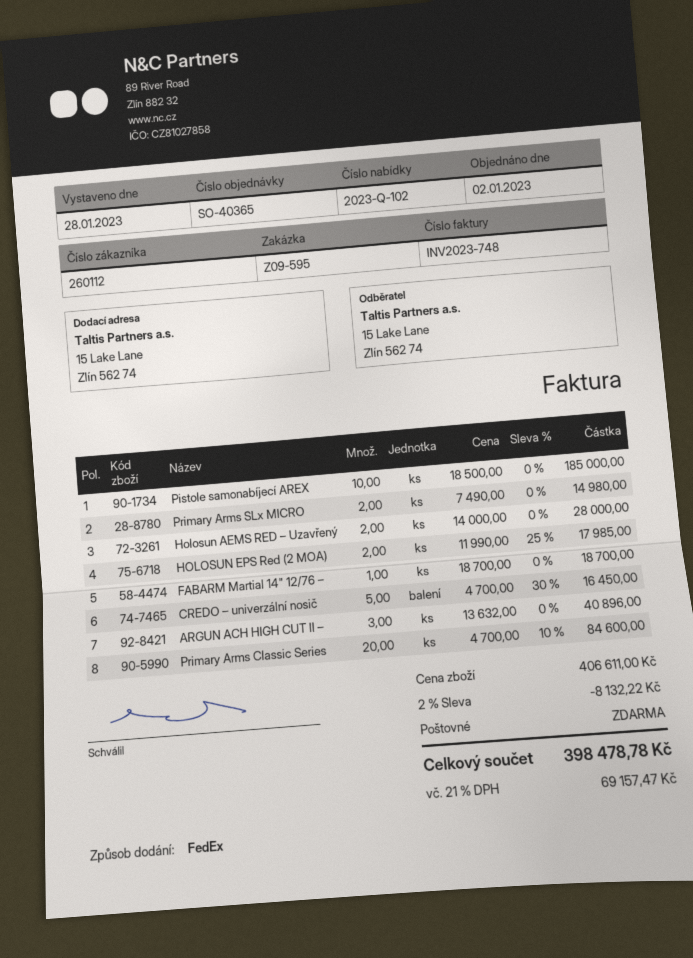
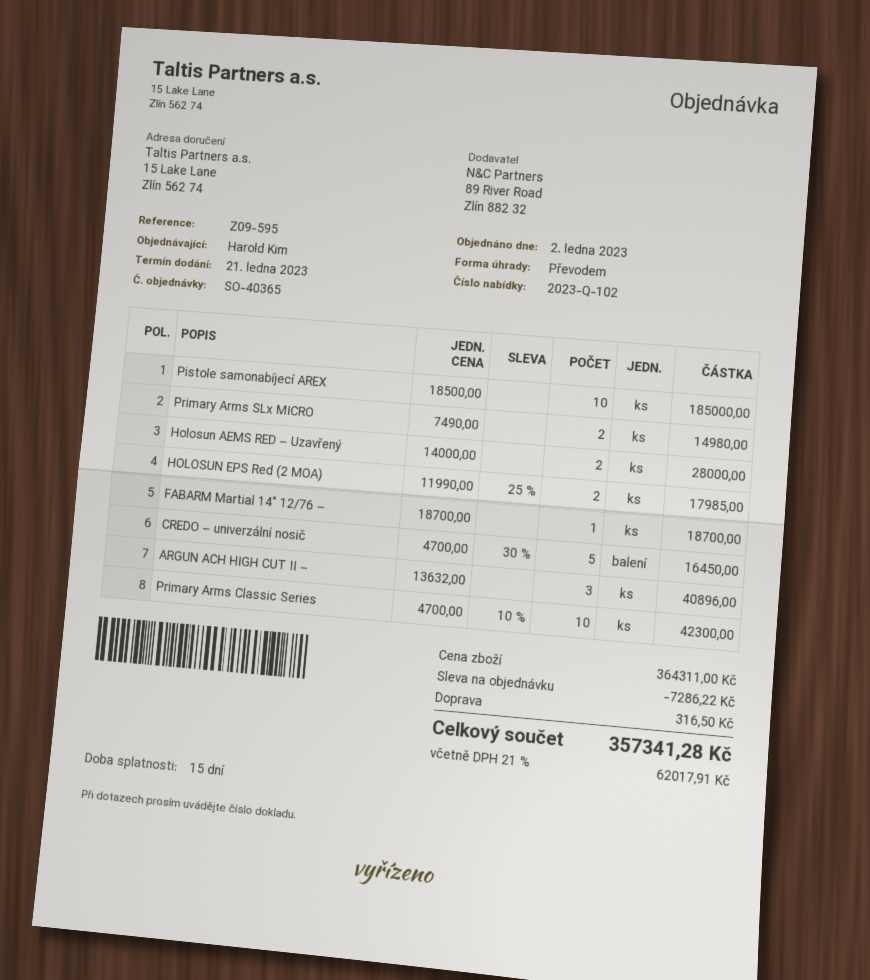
Primary Arms Classic Series: 20 x 4700.00 - 10% = 84600.00 -> 10 x 4700.00 - 10% = 42300.00
subtotal: 406611.00 -> 364311.00
discount: 8132.22 -> 7286.22
shipping: 0.00 -> 316.50
tax: 21% = 69157.47 -> 21% = 62017.91
total: 398478.78 -> 357341.28

